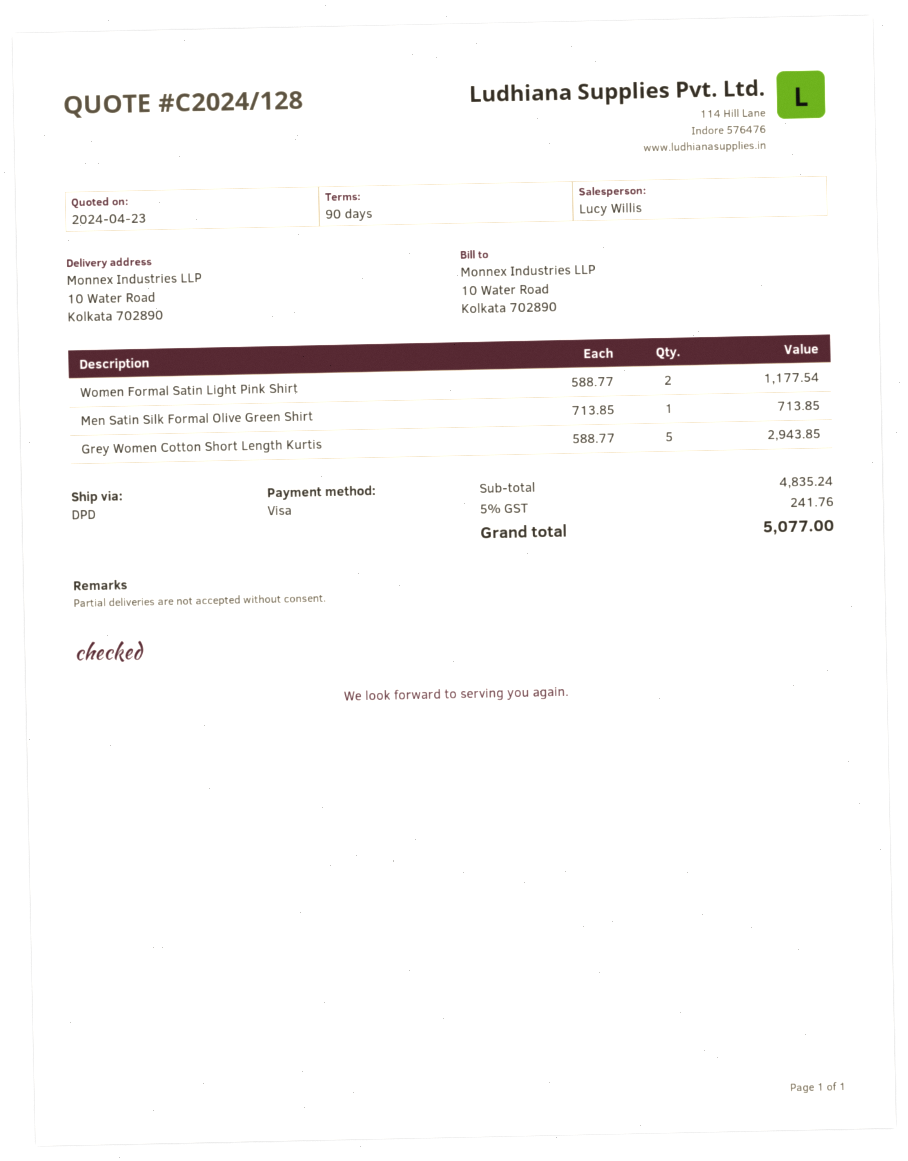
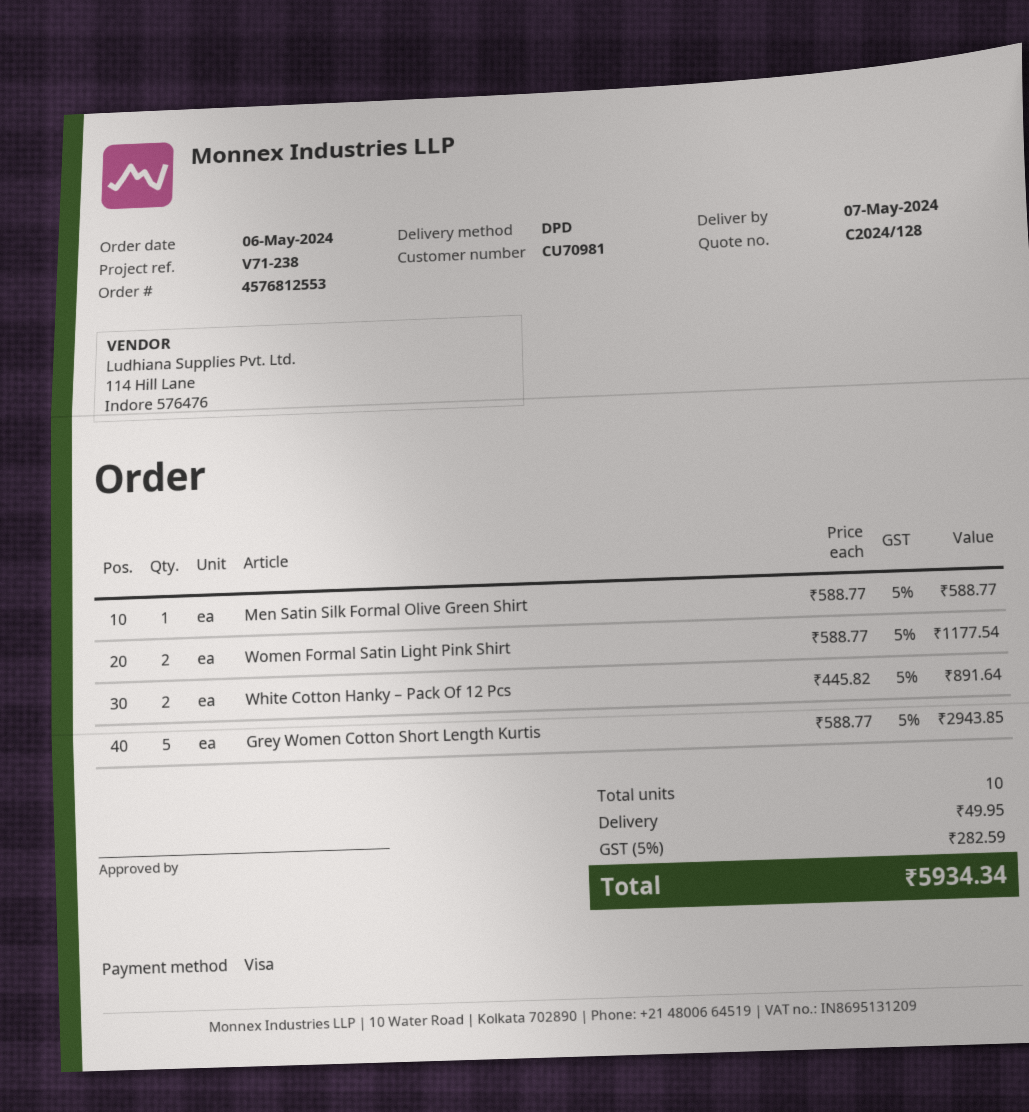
Men Satin Silk Formal Olive Green Shirt: 1 x 713.85 = 713.85 -> 1 x 588.77 = 588.77
White Cotton Hanky – Pack Of 12 Pcs: none -> 2 x 445.82 = 891.64
shipping: none -> 49.95
tax: 5% = 241.76 -> 5% = 282.59
total: 5077.00 -> 5934.34

